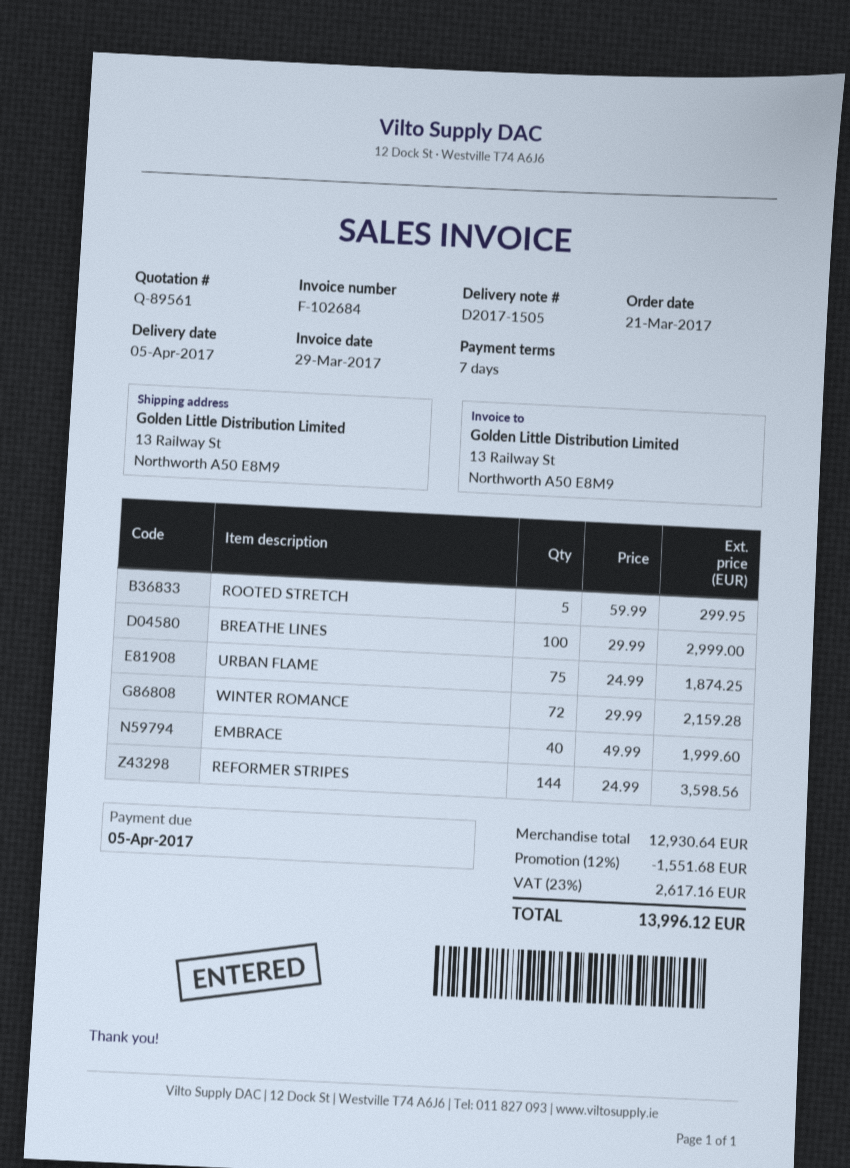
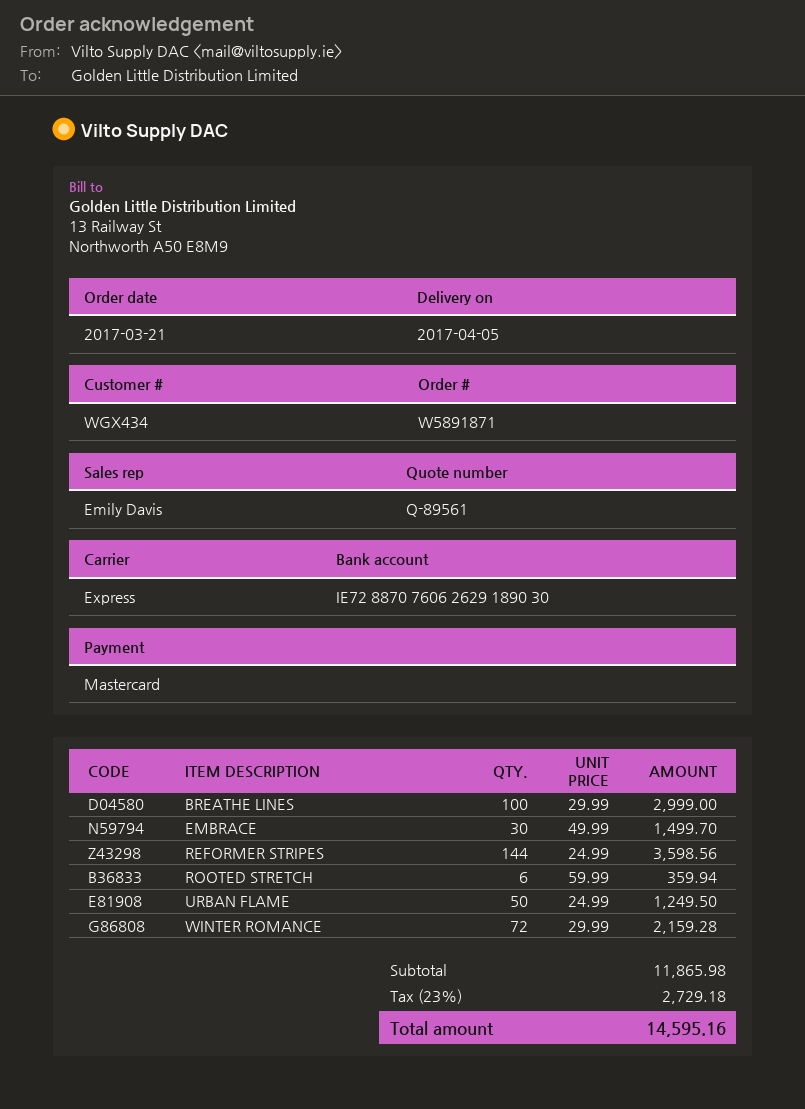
ROOTED STRETCH: 5 x 59.99 = 299.95 -> 6 x 59.99 = 359.94
URBAN FLAME: 75 x 24.99 = 1874.25 -> 50 x 24.99 = 1249.50
EMBRACE: 40 x 49.99 = 1999.60 -> 30 x 49.99 = 1499.70
subtotal: 12930.64 -> 11865.98
discount: 12% = 1551.68 -> none
tax: 23% = 2617.16 -> 23% = 2729.18
total: 13996.12 -> 14595.16

